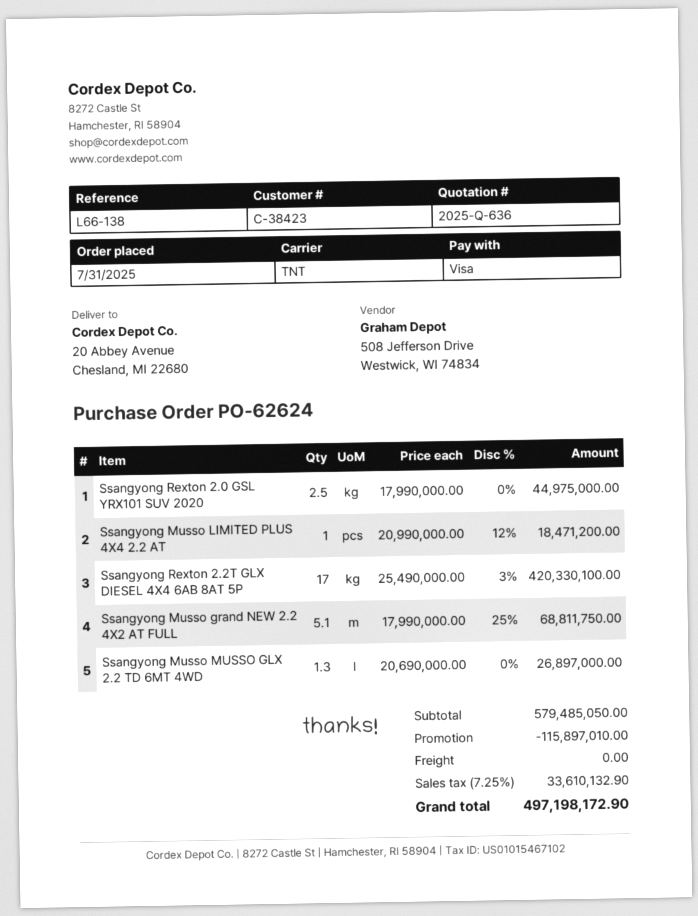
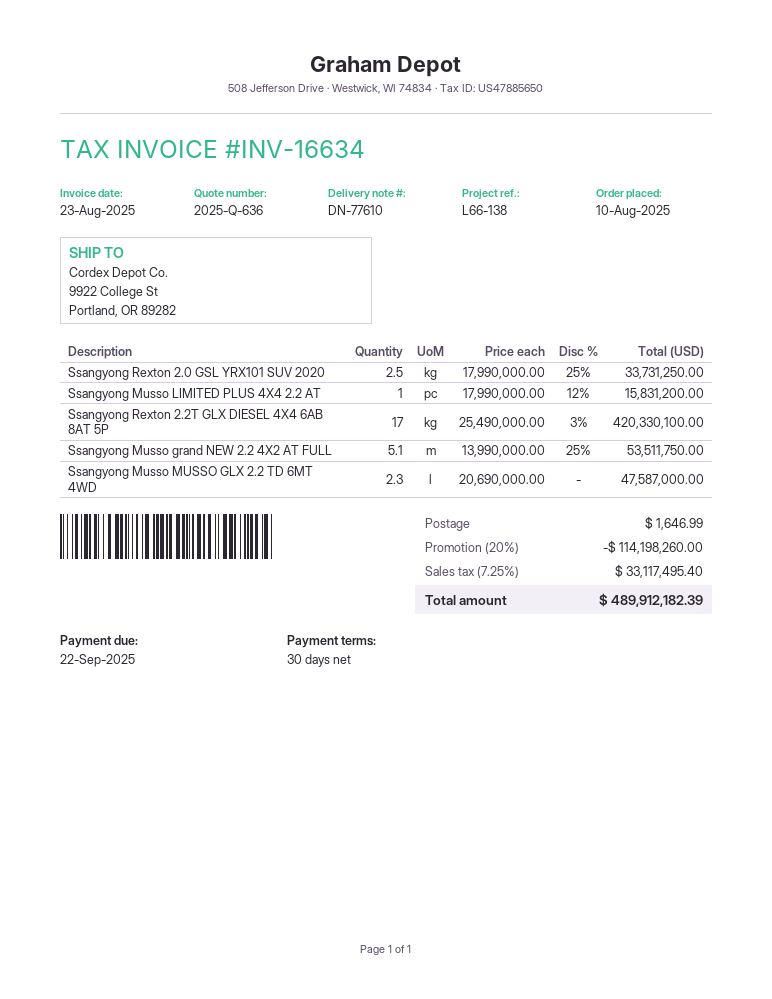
order date: 2025-07-31 -> 2025-08-10
ship to: 20 Abbey Avenue, Chesland, MI 22680 -> 9922 College St, Portland, OR 89282
Ssangyong Rexton 2.0 GSL YRX101 SUV 2020: 2.5 x 17990000.00 = 44975000.00 -> 2.5 x 17990000.00 - 25% = 33731250.00
Ssangyong Musso LIMITED PLUS 4X4 2.2 AT: 1 x 20990000.00 - 12% = 18471200.00 -> 1 x 17990000.00 - 12% = 15831200.00
Ssangyong Musso grand NEW 2.2 4X2 AT FULL: 5.1 x 17990000.00 - 25% = 68811750.00 -> 5.1 x 13990000.00 - 25% = 53511750.00
Ssangyong Musso MUSSO GLX 2.2 TD 6MT 4WD: 1.3 x 20690000.00 = 26897000.00 -> 2.3 x 20690000.00 = 47587000.00
discount: 115897010.00 -> 114198260.00
shipping: 0.00 -> 1646.99
tax: 7.25% = 33610132.90 -> 7.25% = 33117495.40
total: 497198172.90 -> 489912182.39

